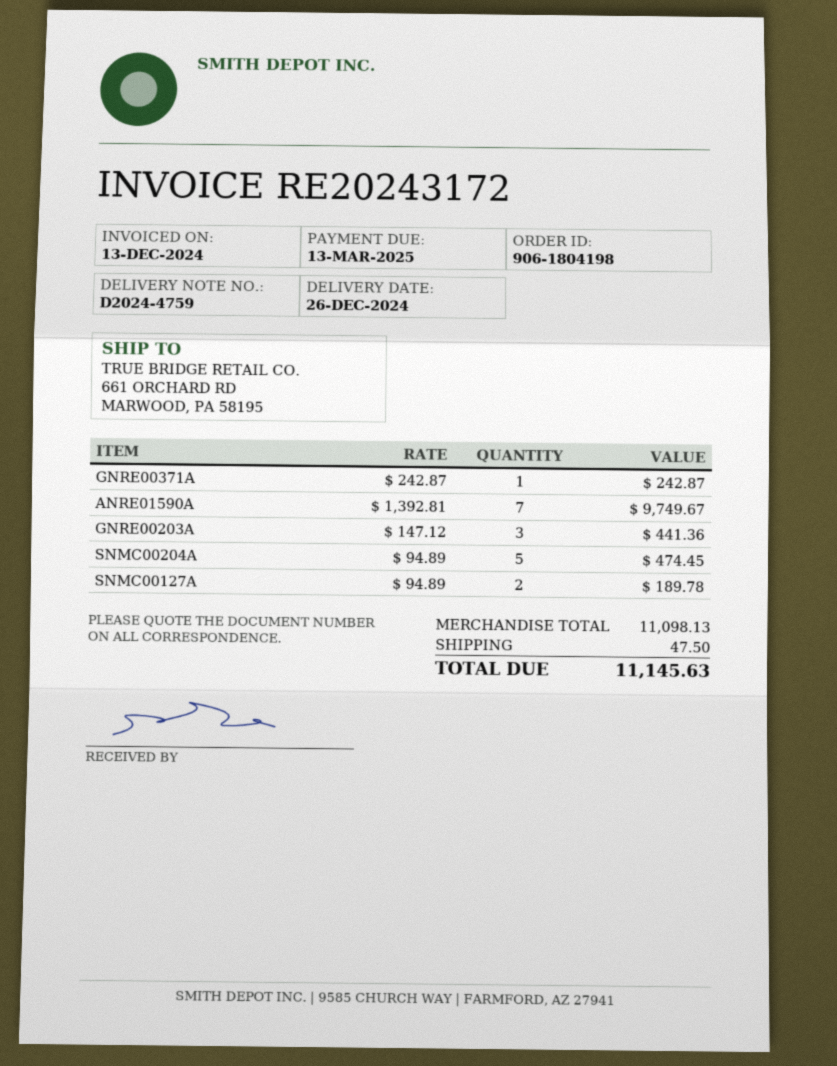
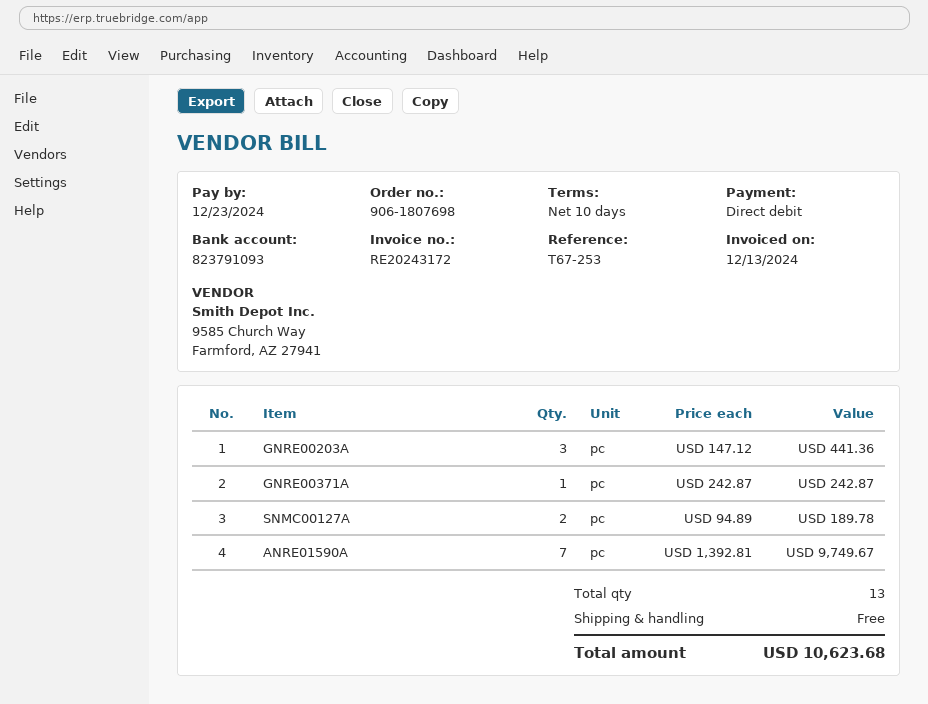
order number: 906-1804198 -> 906-1807698
due date: 2025-03-13 -> 2024-12-23
SNMC00204A: 5 x 94.89 = 474.45 -> none
shipping: 47.50 -> 0.00
total: 11145.63 -> 10623.68

